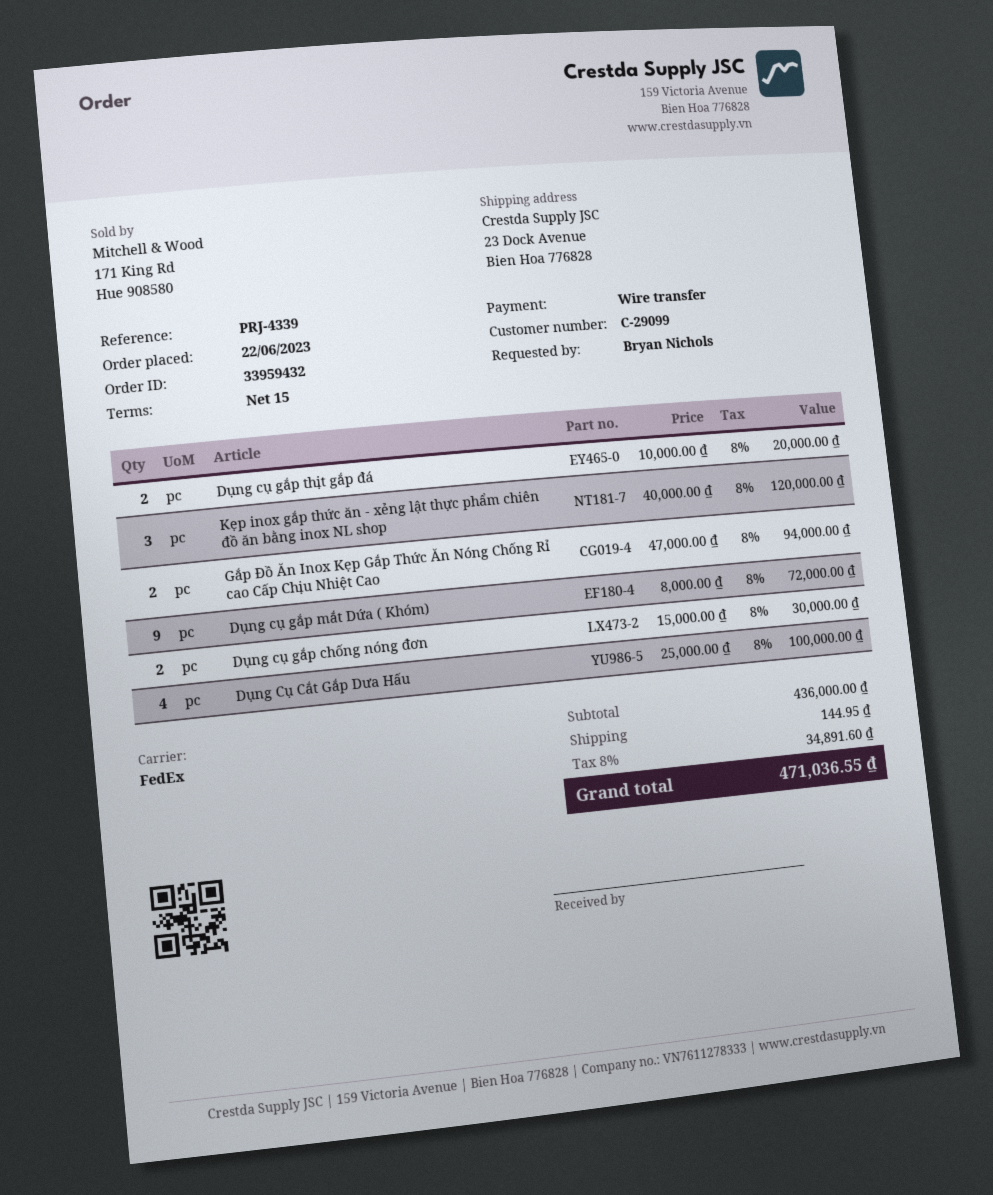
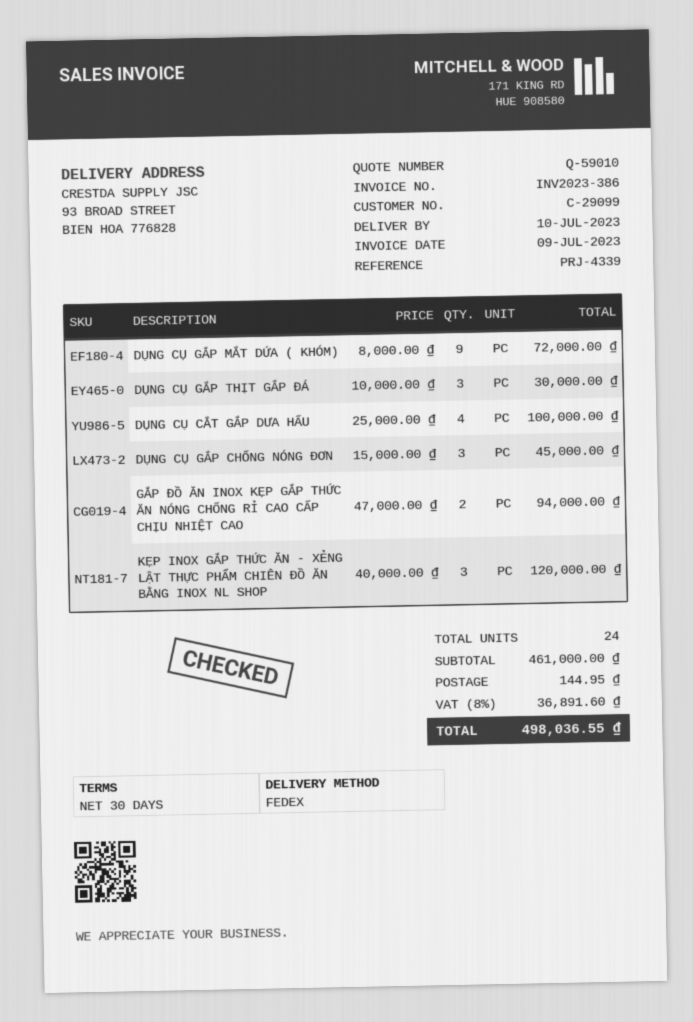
payment terms: 15 days -> 30 days
ship to: 23 Dock Avenue, Bien Hoa 776828 -> 93 BROAD STREET, BIEN HOA 776828
Dụng cụ gắp thịt gắp đá: 2 x 10000.00 = 20000.00 -> 3 x 10000.00 = 30000.00
Dụng cụ gắp chống nóng đơn: 2 x 15000.00 = 30000.00 -> 3 x 15000.00 = 45000.00
subtotal: 436000.00 -> 461000.00
tax: 8% = 34891.60 -> 8% = 36891.60
total: 471036.55 -> 498036.55

